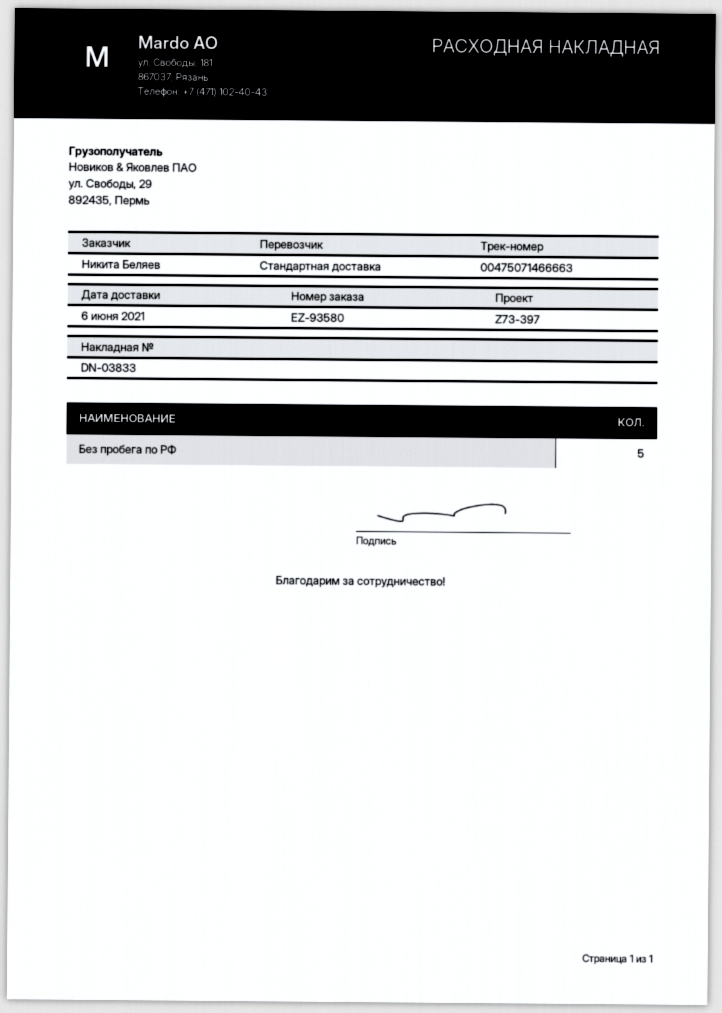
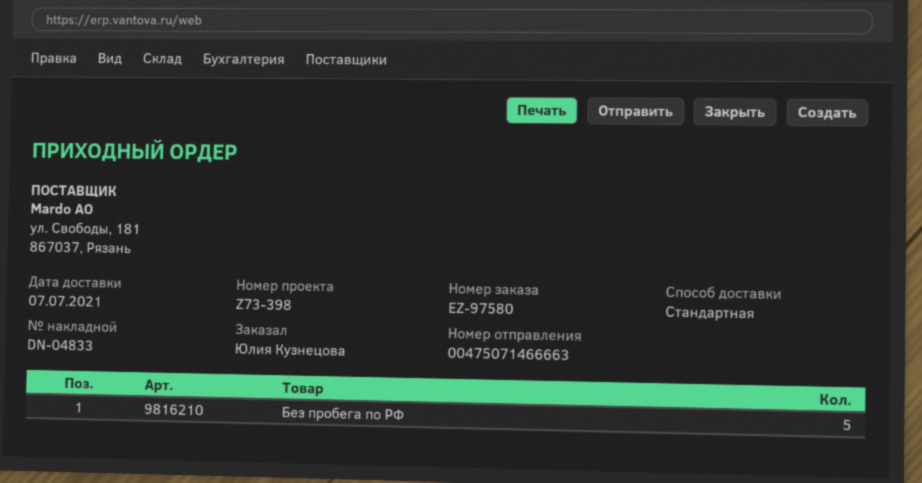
order number: EZ-93580 -> EZ-97580
delivery note number: DN-03833 -> DN-04833
delivery date: 2021-06-06 -> 2021-07-07
reference: Z73-397 -> Z73-398
ordered by: Никита Беляев -> Юлия Кузнецова

